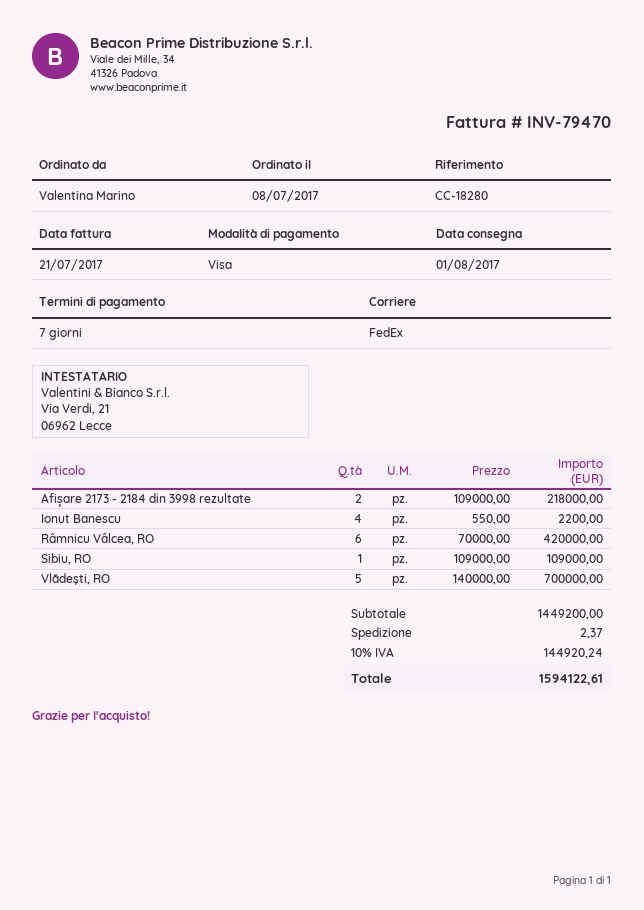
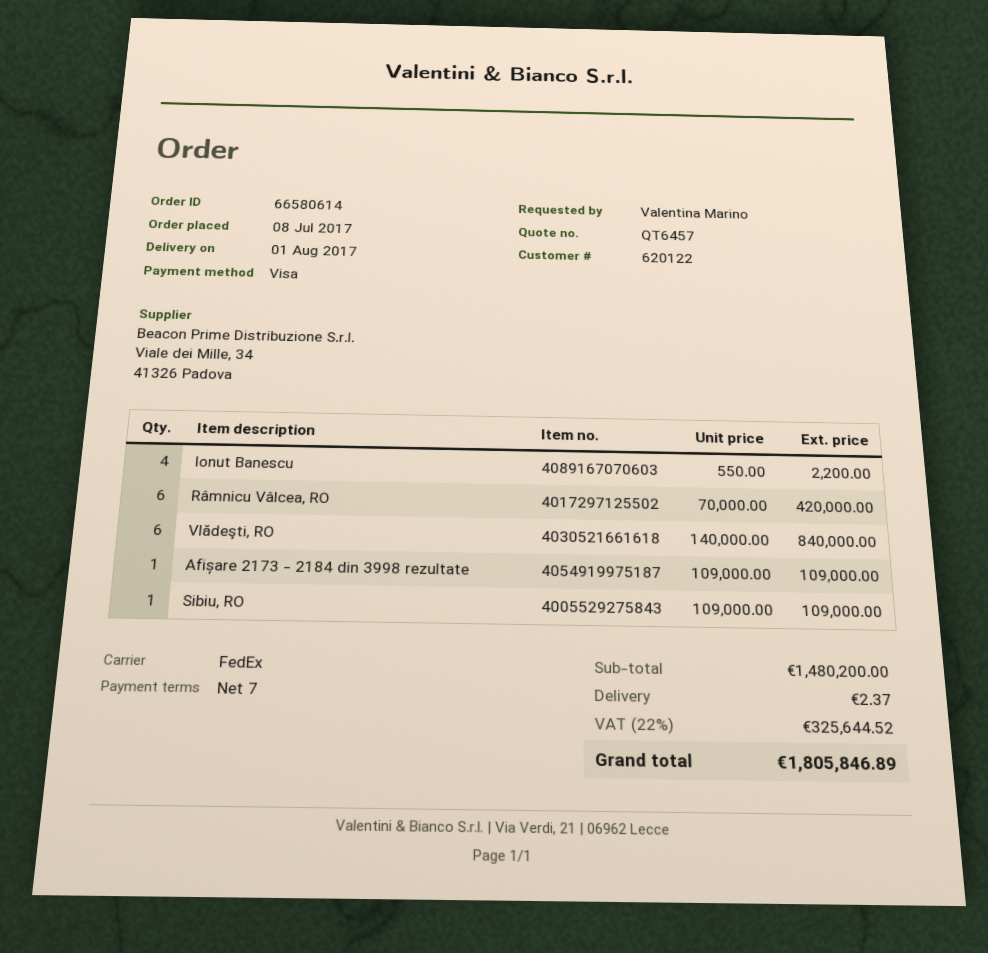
Afișare 2173 - 2184 din 3998 rezultate: 2 x 109000.00 = 218000.00 -> 1 x 109000.00 = 109000.00
Vlădeşti, RO: 5 x 140000.00 = 700000.00 -> 6 x 140000.00 = 840000.00
subtotal: 1449200.00 -> 1480200.00
tax: 10% = 144920.24 -> 22% = 325644.52
total: 1594122.61 -> 1805846.89

